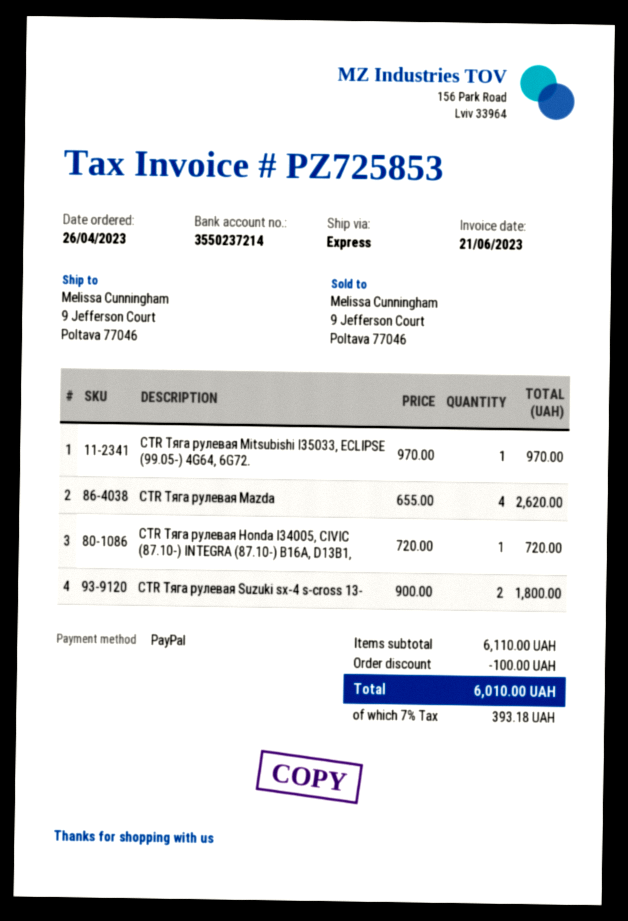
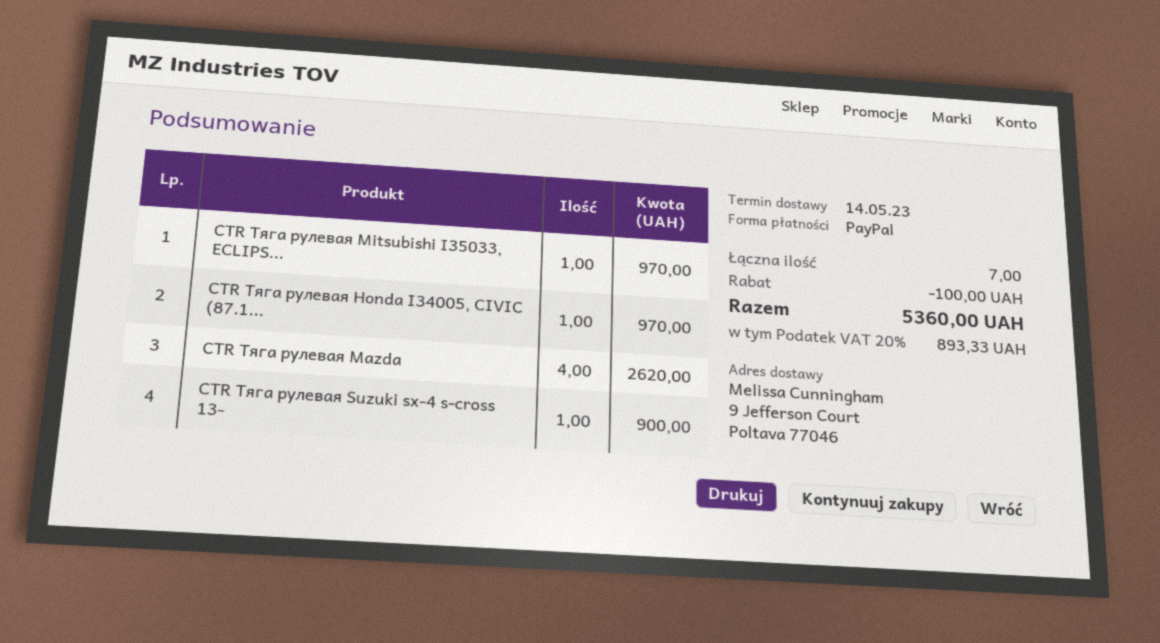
CTR Тяга рулевая Honda I34005, CIVIC (87.10-) INTEGRA (87.10-) B16A, D13B1,: 1 for 720.00 -> 1 for 970.00
CTR Тяга рулевая Suzuki sx-4 s-cross 13-: 2 for 1800.00 -> 1 for 900.00
tax: 7% = 393.18 -> 20% = 893.33
total: 6010.00 -> 5360.00

